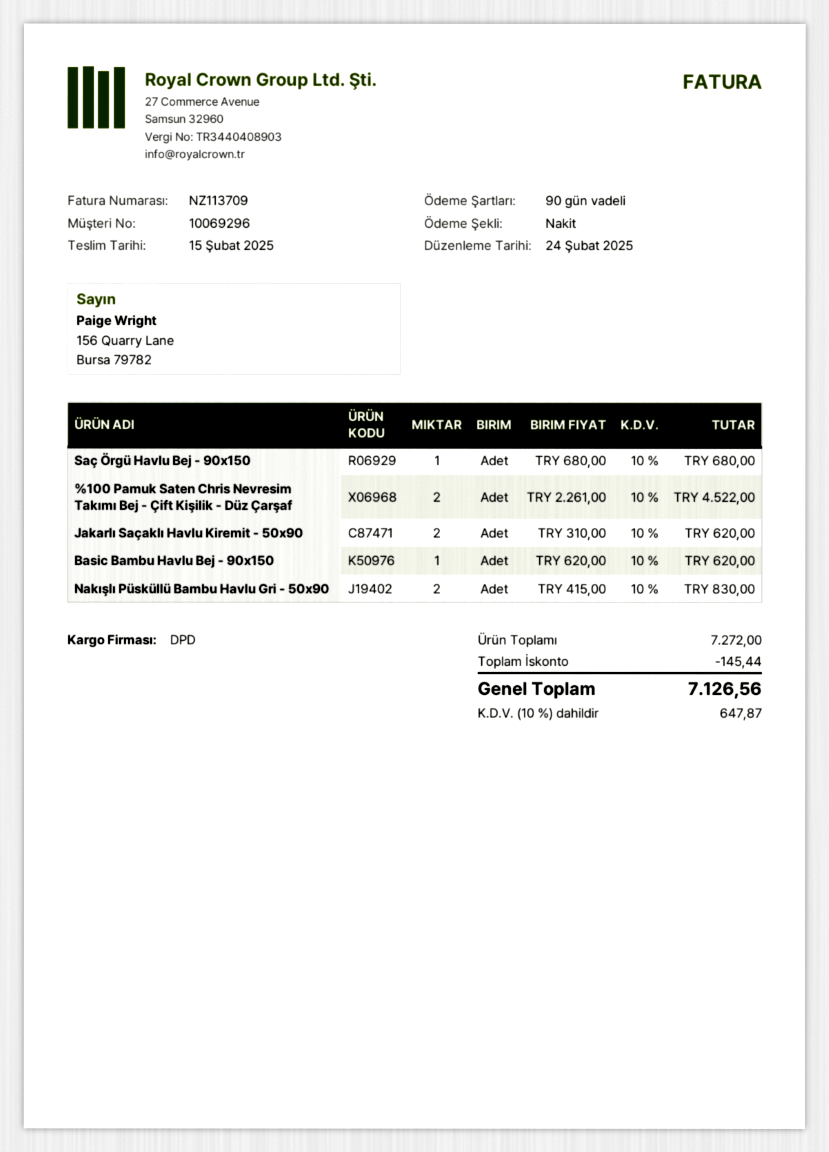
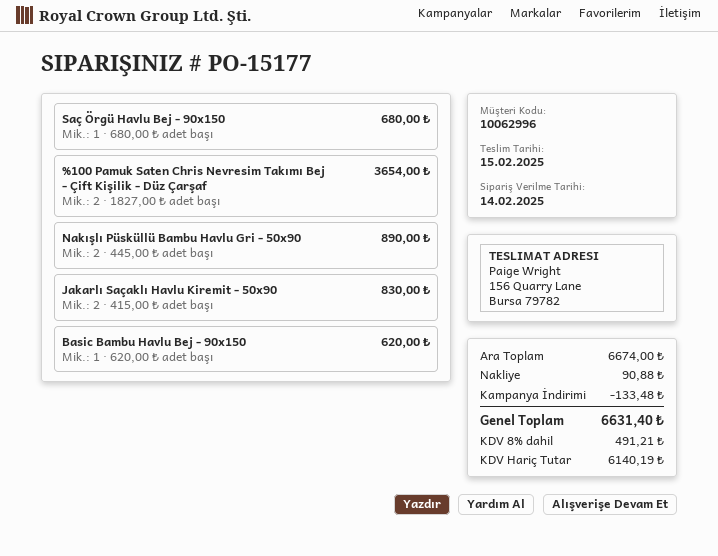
customer number: 10069296 -> 10062996
%100 Pamuk Saten Chris Nevresim Takımı Bej - Çift Kişilik - Düz Çarşaf: 2 x 2261.00 = 4522.00 -> 2 x 1827.00 = 3654.00
Jakarlı Saçaklı Havlu Kiremit - 50x90: 2 x 310.00 = 620.00 -> 2 x 415.00 = 830.00
Nakışlı Püsküllü Bambu Havlu Gri - 50x90: 2 x 415.00 = 830.00 -> 2 x 445.00 = 890.00
subtotal: 7272.00 -> 6674.00
discount: 145.44 -> 133.48
shipping: none -> 90.88
tax: 10% = 647.87 -> 8% = 491.21
total: 7126.56 -> 6631.40

